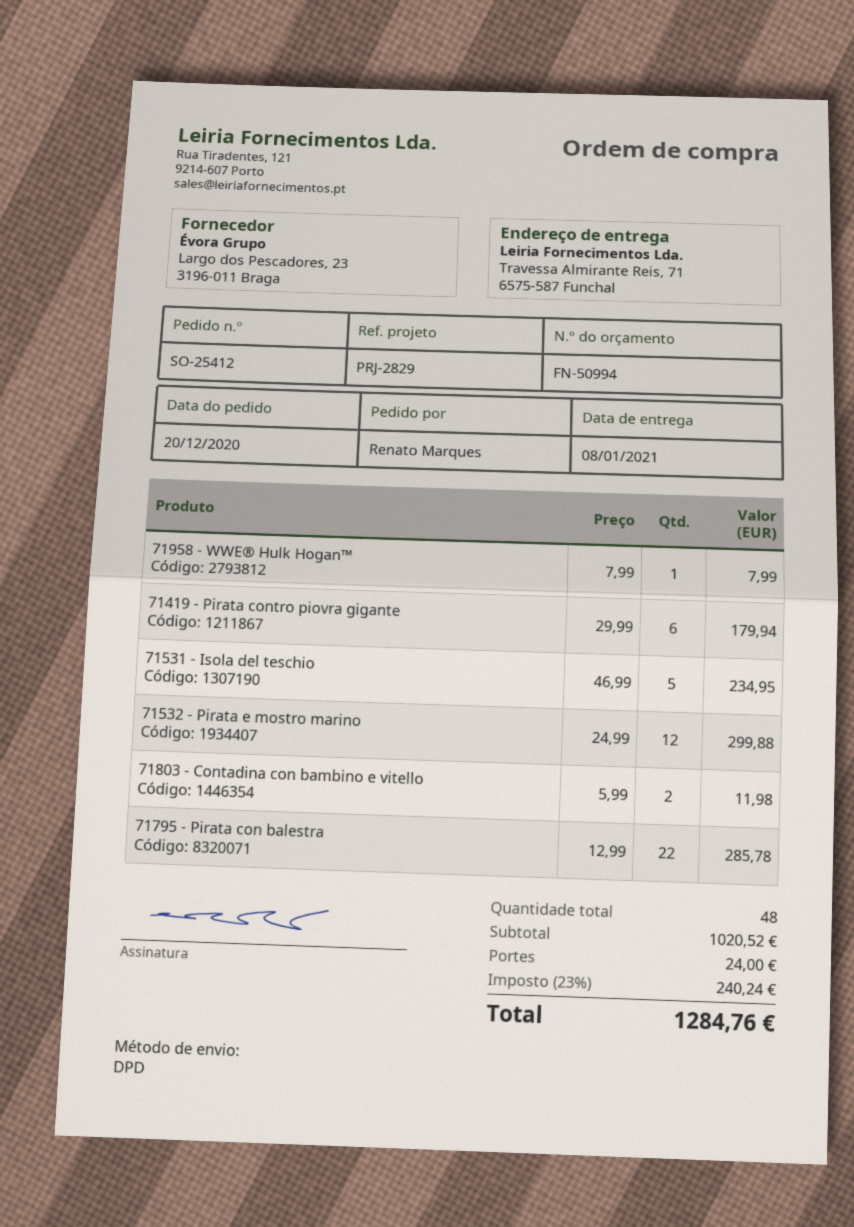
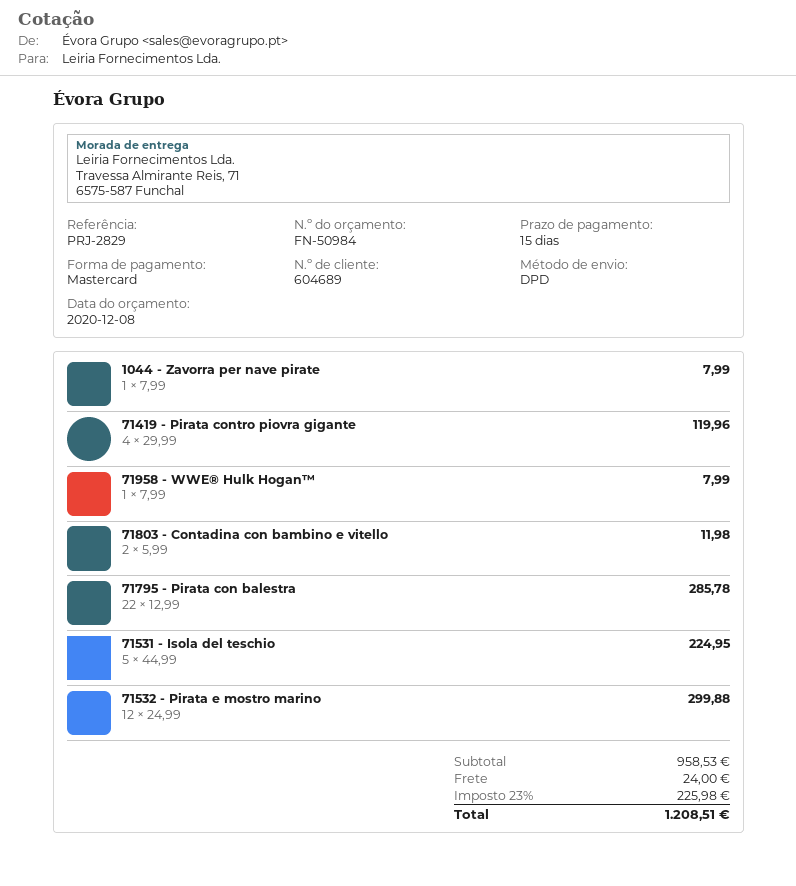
quote number: FN-50994 -> FN-50984
71419 - Pirata contro piovra gigante: 6 x 29.99 = 179.94 -> 4 x 29.99 = 119.96
71531 - Isola del teschio: 5 x 46.99 = 234.95 -> 5 x 44.99 = 224.95
1044 - Zavorra per nave pirate: none -> 1 x 7.99 = 7.99
subtotal: 1020.52 -> 958.53
tax: 23% = 240.24 -> 23% = 225.98
total: 1284.76 -> 1208.51

